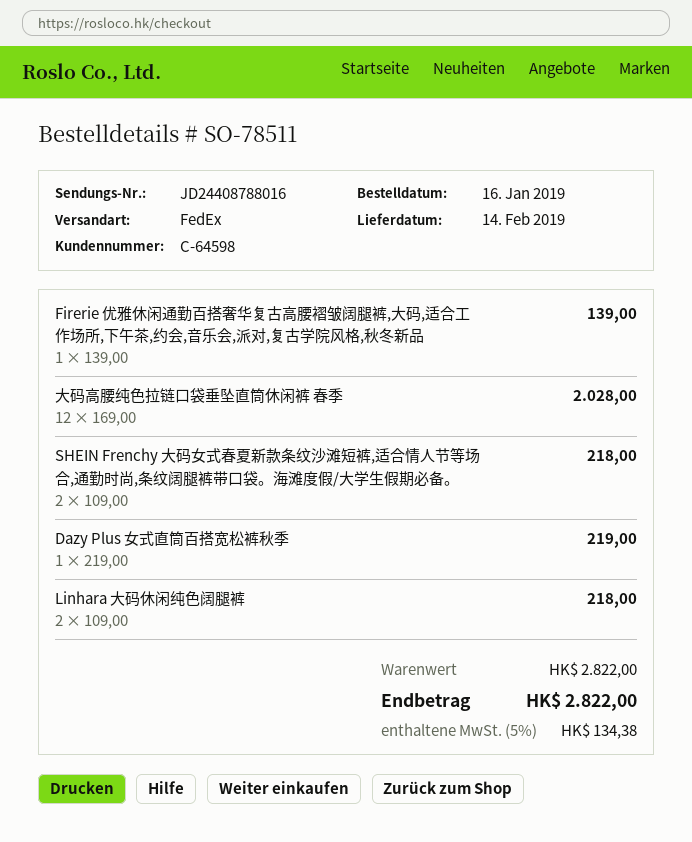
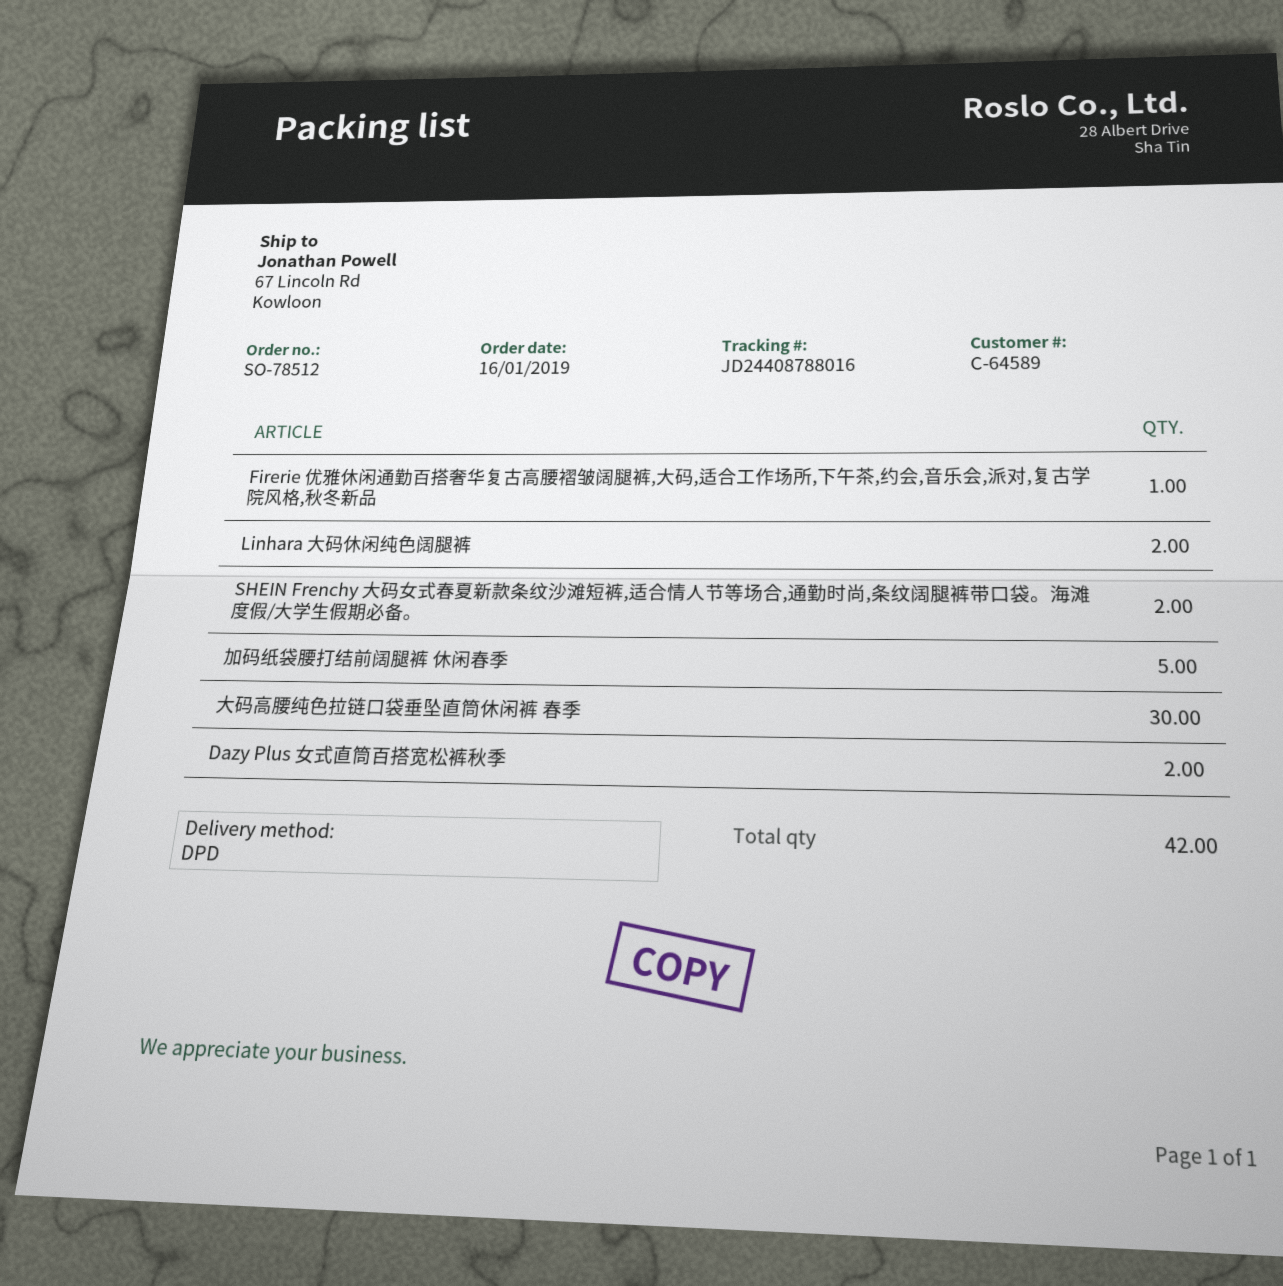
order number: SO-78511 -> SO-78512
customer number: C-64598 -> C-64589
shipping method: FedEx -> DPD
大码高腰纯色拉链口袋垂坠直筒休闲裤 春季: 12 -> 30
Dazy Plus 女式直筒百搭宽松裤秋季: 1 -> 2
加码纸袋腰打结前阔腿裤 休闲春季: none -> 5

